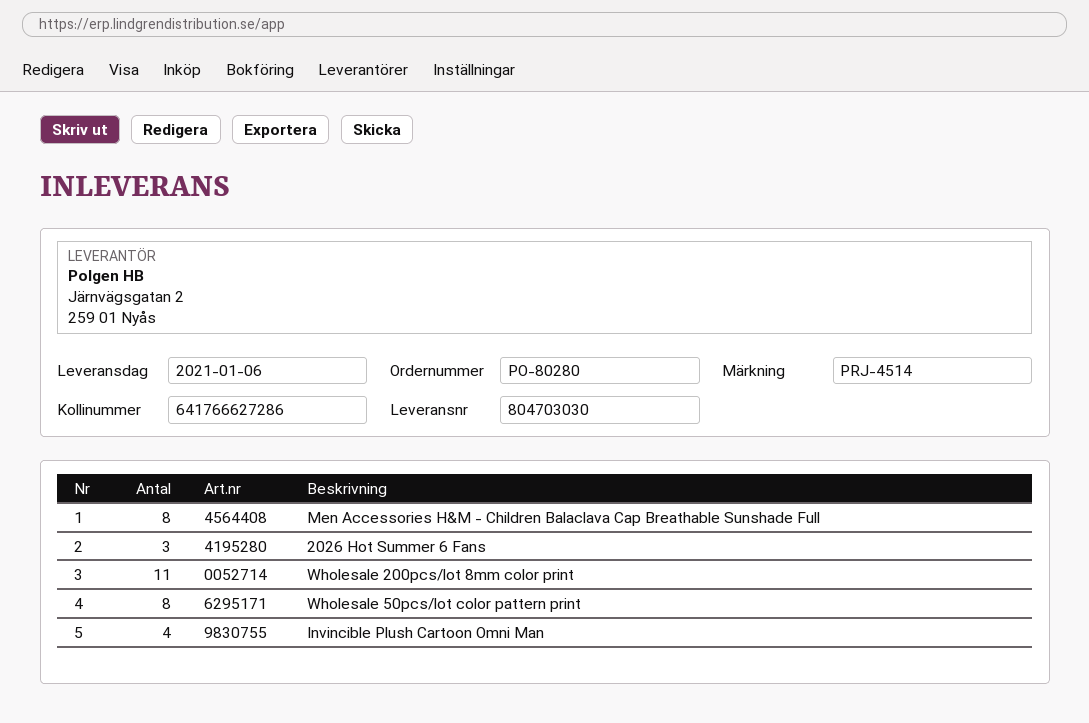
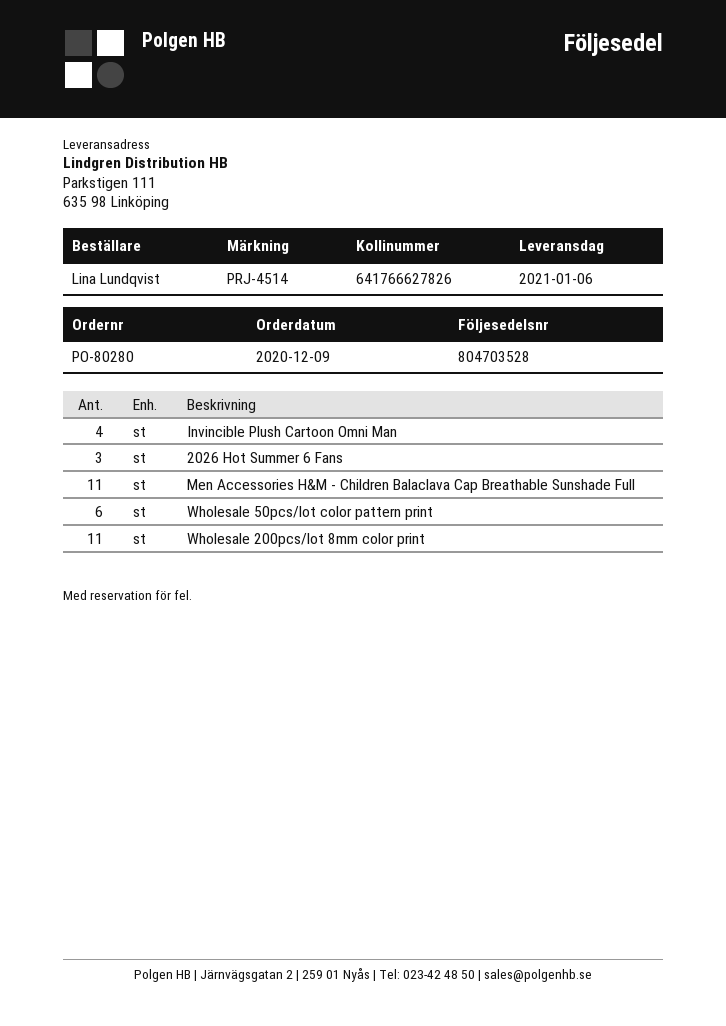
delivery note number: 804703030 -> 804703528
tracking number: 641766627286 -> 641766627826
Men Accessories H&M - Children Balaclava Cap Breathable Sunshade Full: 8 -> 11
Wholesale 50pcs/lot color pattern print: 8 -> 6

